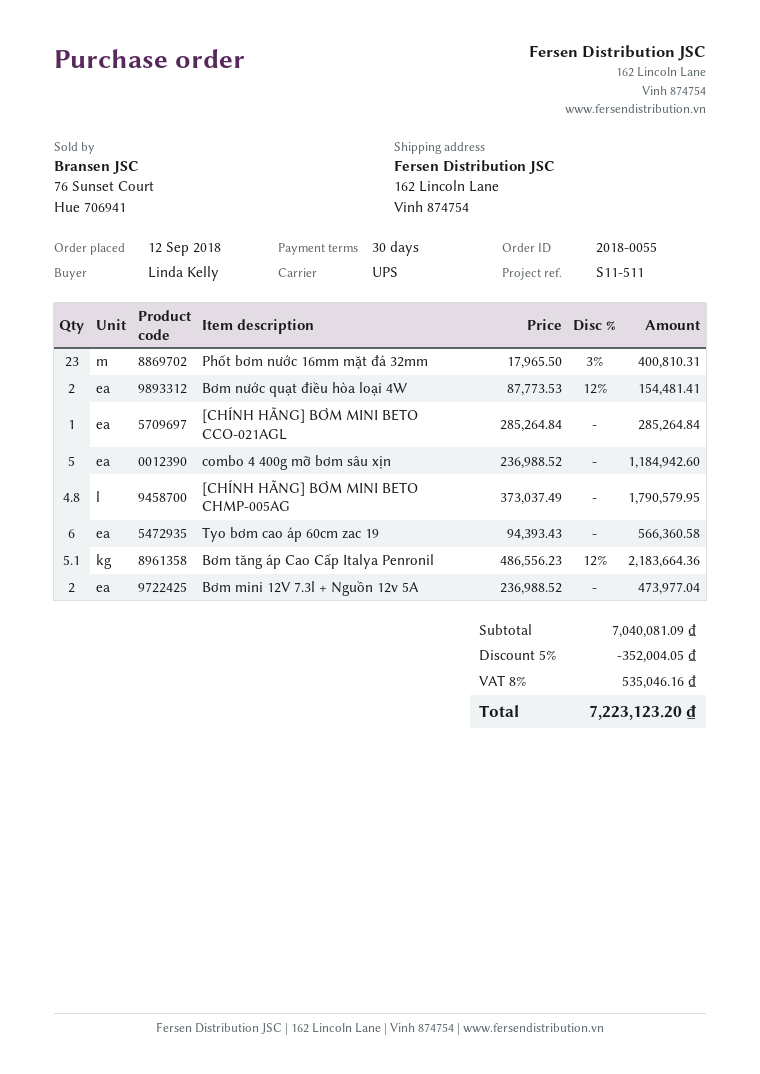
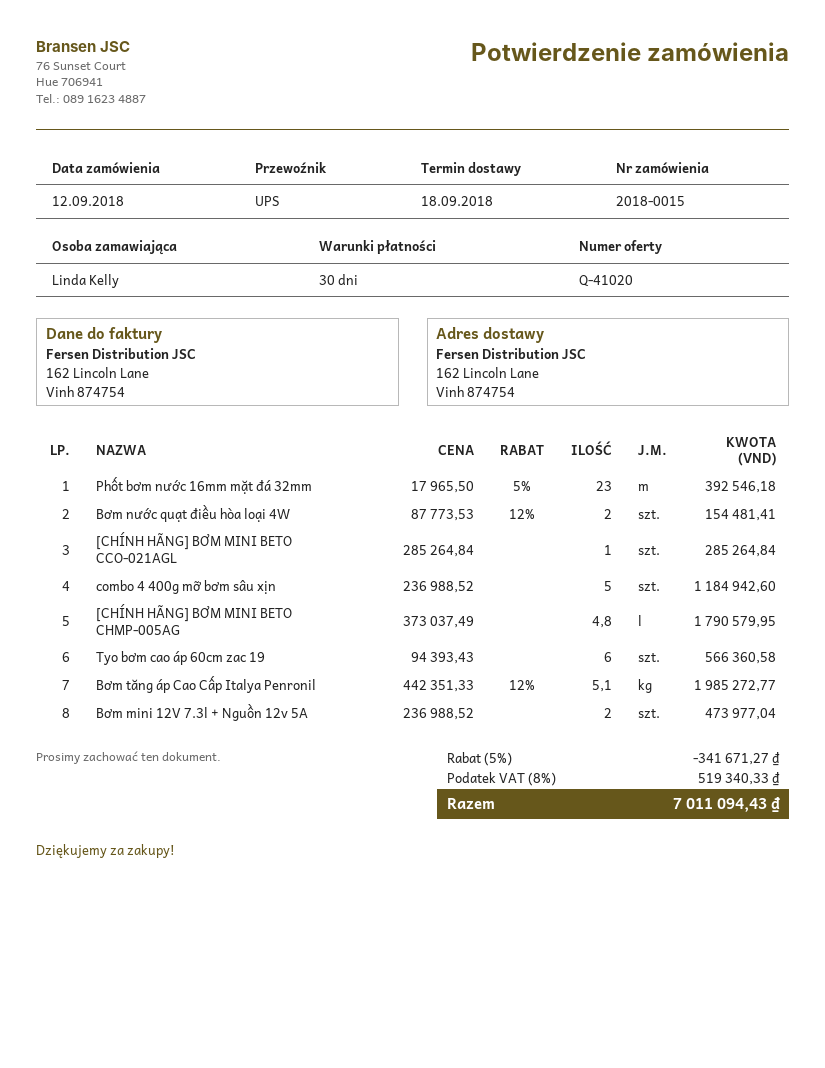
order number: 2018-0055 -> 2018-0015
Phốt bơm nước 16mm mặt đá 32mm: 23 x 17965.50 - 3% = 400810.31 -> 23 x 17965.50 - 5% = 392546.18
Bơm tăng áp Cao Cấp Italya Penronil: 5.1 x 486556.23 - 12% = 2183664.36 -> 5.1 x 442351.33 - 12% = 1985272.77
discount: 5% = 352004.05 -> 5% = 341671.27
tax: 8% = 535046.16 -> 8% = 519340.33
total: 7223123.20 -> 7011094.43

